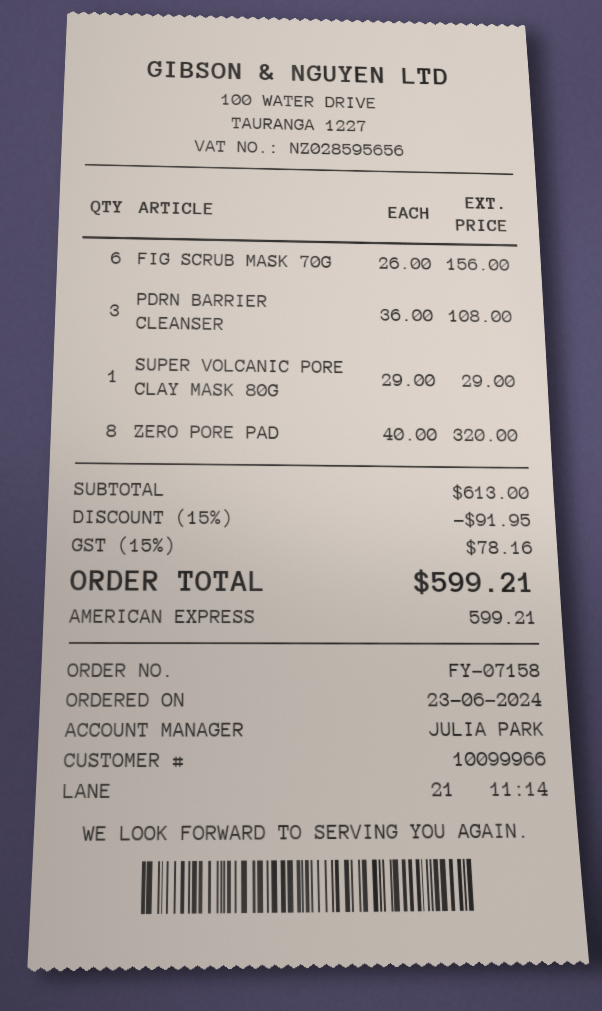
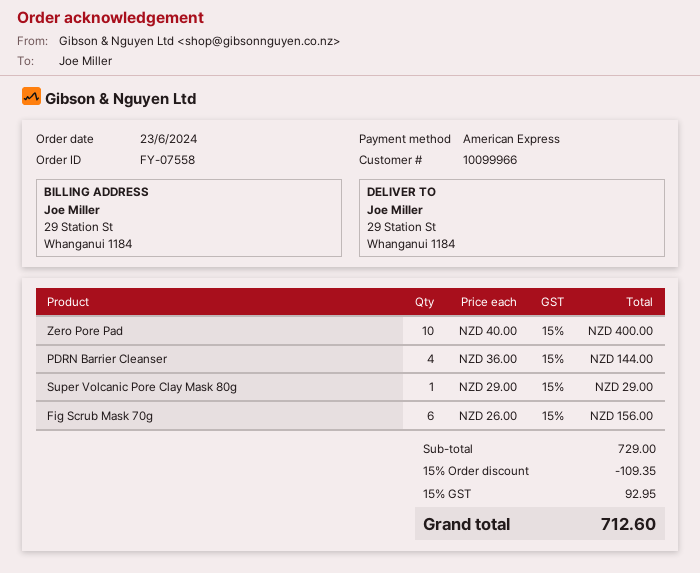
order number: FY-07158 -> FY-07558
PDRN BARRIER CLEANSER: 3 x 36.00 = 108.00 -> 4 x 36.00 = 144.00
ZERO PORE PAD: 8 x 40.00 = 320.00 -> 10 x 40.00 = 400.00
subtotal: 613.00 -> 729.00
discount: 15% = 91.95 -> 15% = 109.35
tax: 15% = 78.16 -> 15% = 92.95
total: 599.21 -> 712.60

